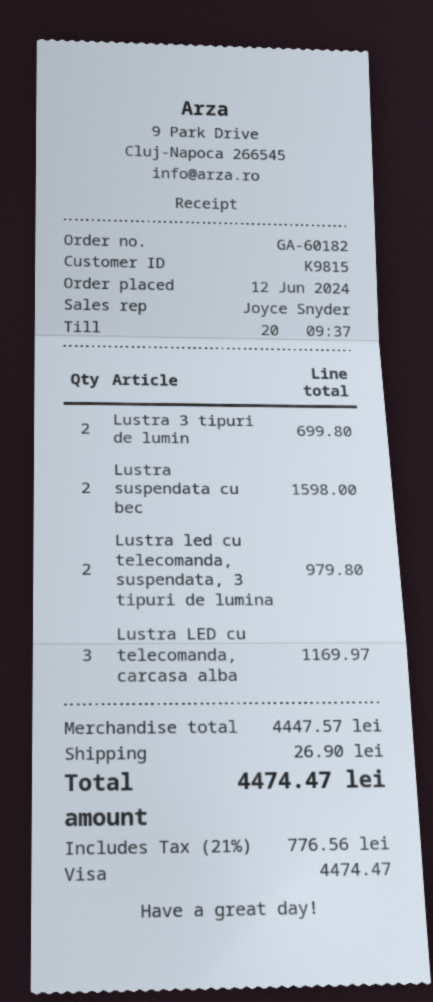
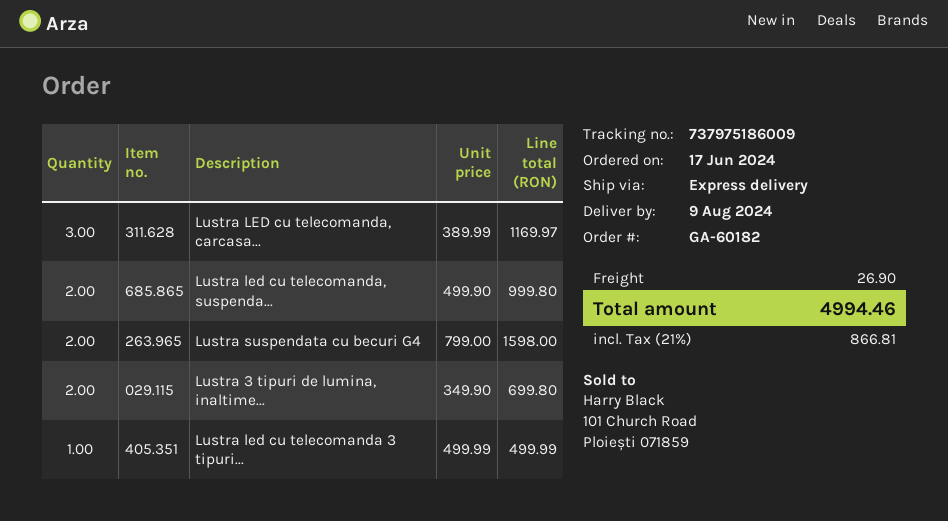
order date: 2024-06-12 -> 2024-06-17
Lustra led cu telecomanda, suspendata, 3 tipuri de lumina: 2 for 979.80 -> 2 for 999.80
Lustra led cu telecomanda 3 tipuri...: none -> 1 for 499.99
tax: 21% = 776.56 -> 21% = 866.81
total: 4474.47 -> 4994.46

